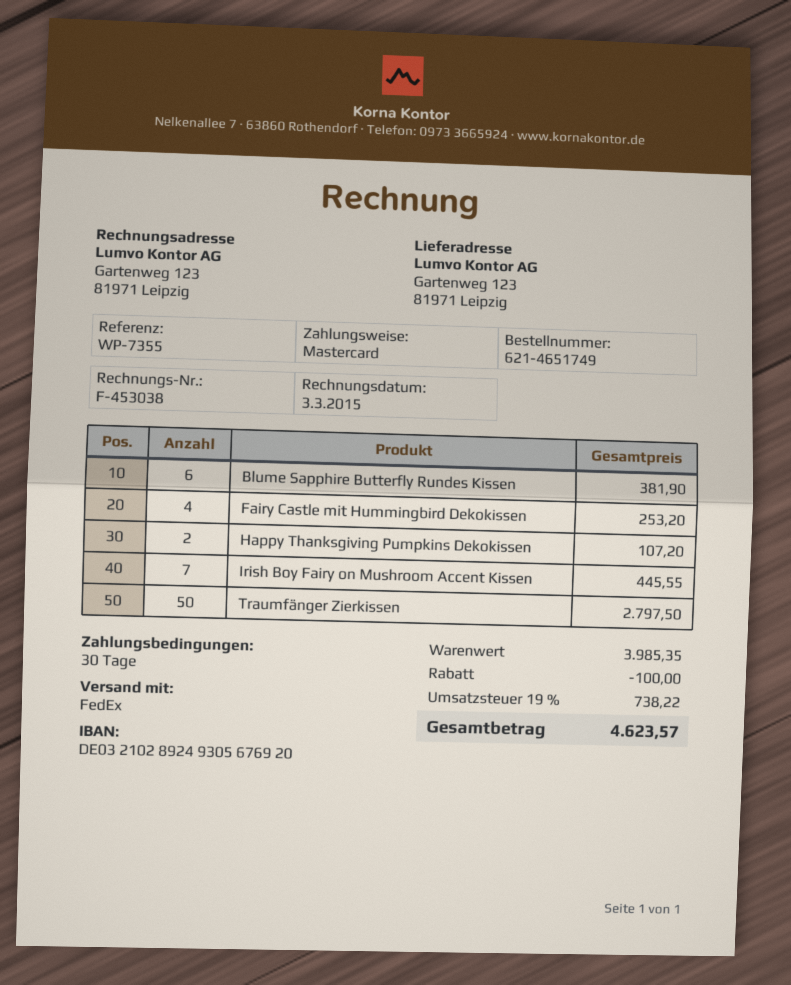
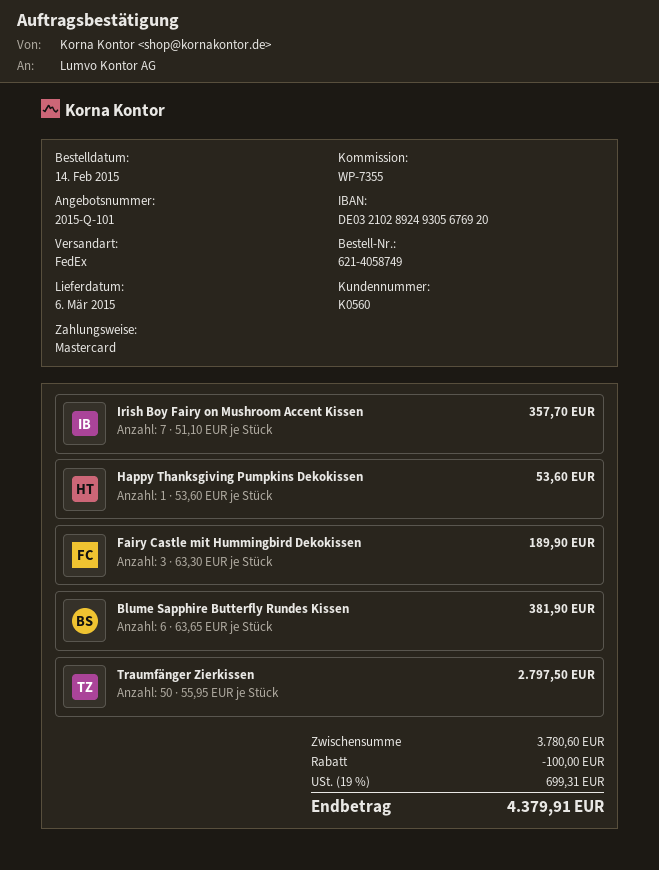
order number: 621-4651749 -> 621-4058749
Fairy Castle mit Hummingbird Dekokissen: 4 for 253.20 -> 3 for 189.90
Happy Thanksgiving Pumpkins Dekokissen: 2 for 107.20 -> 1 for 53.60
Irish Boy Fairy on Mushroom Accent Kissen: 7 for 445.55 -> 7 for 357.70
subtotal: 3985.35 -> 3780.60
tax: 19% = 738.22 -> 19% = 699.31
total: 4623.57 -> 4379.91

